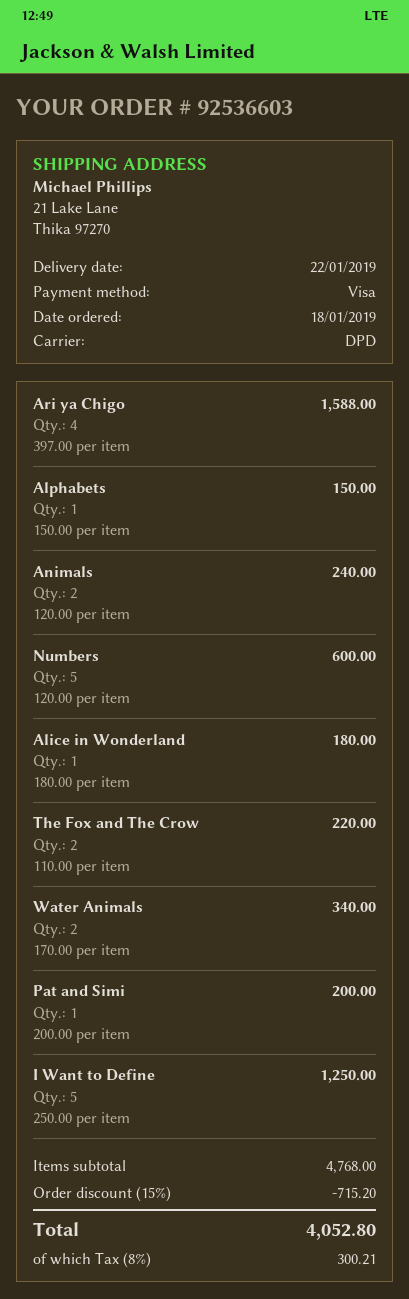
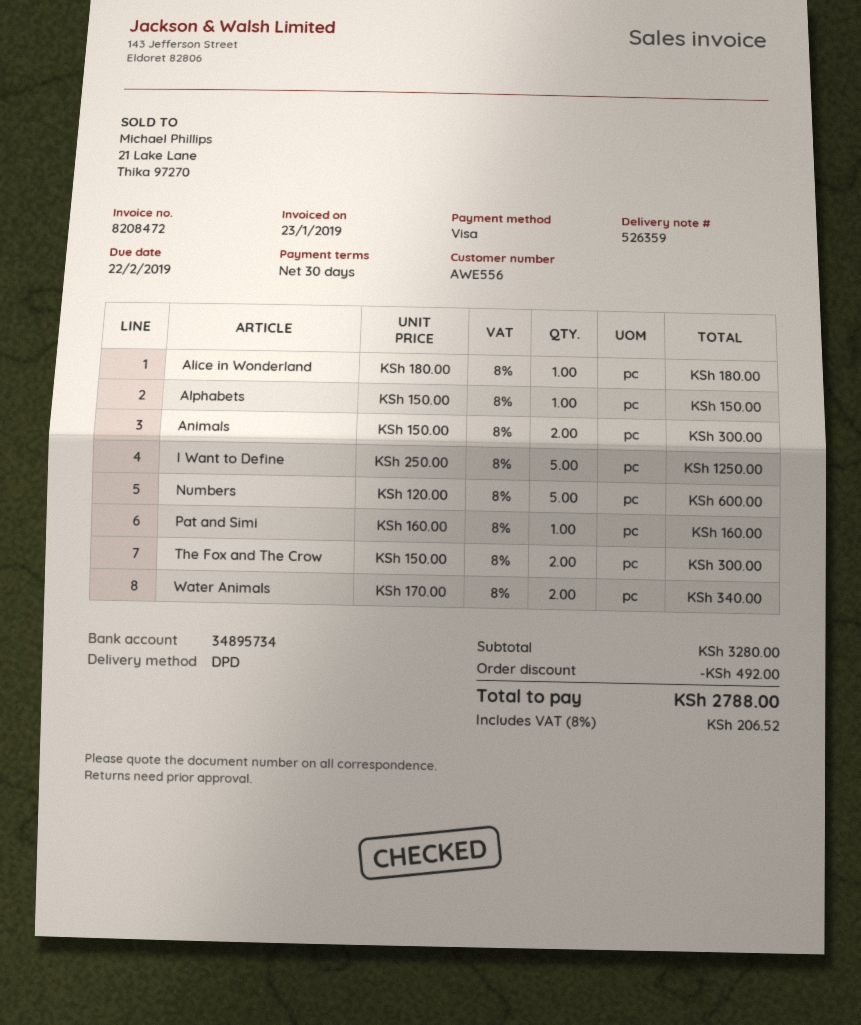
Ari ya Chigo: 4 x 397.00 = 1588.00 -> none
Animals: 2 x 120.00 = 240.00 -> 2 x 150.00 = 300.00
The Fox and The Crow: 2 x 110.00 = 220.00 -> 2 x 150.00 = 300.00
Pat and Simi: 1 x 200.00 = 200.00 -> 1 x 160.00 = 160.00
subtotal: 4768.00 -> 3280.00
discount: 715.20 -> 492.00
tax: 8% = 300.21 -> 8% = 206.52
total: 4052.80 -> 2788.00

